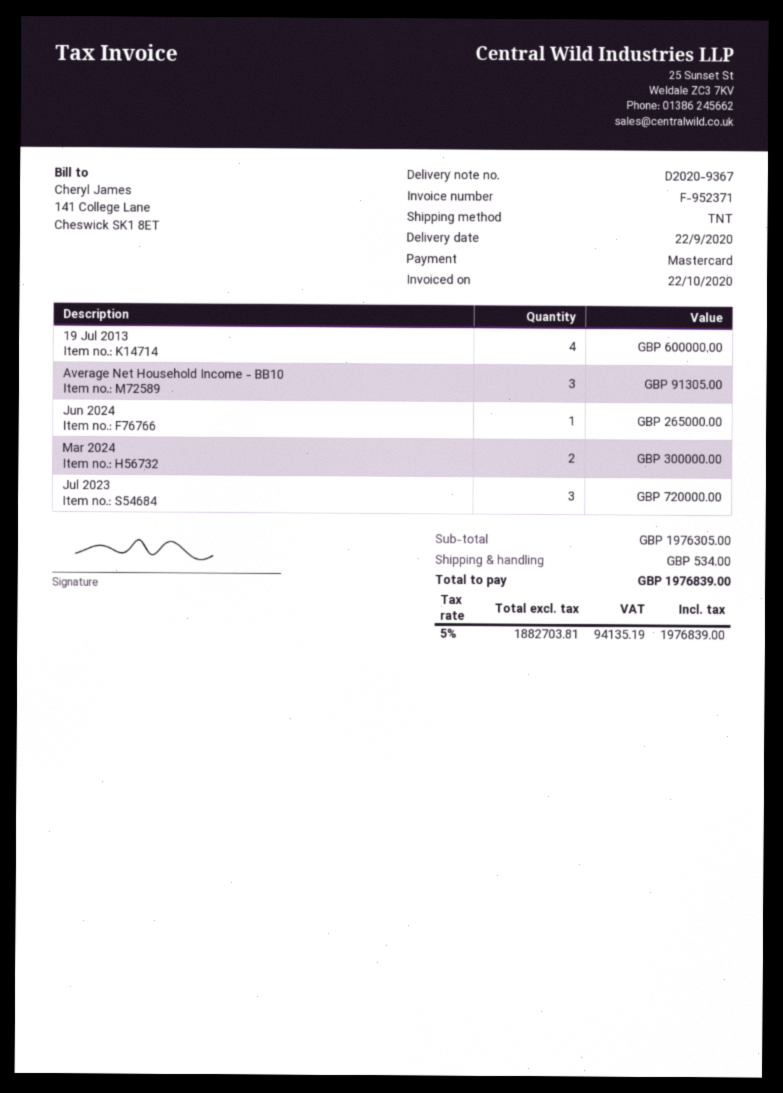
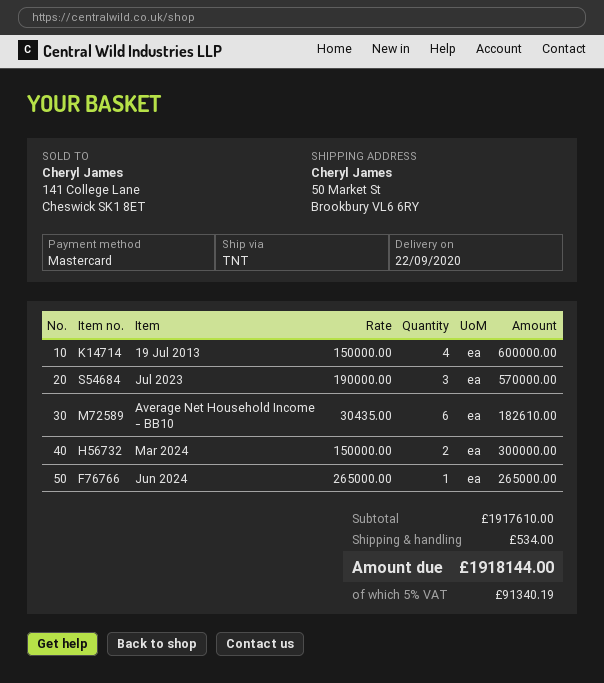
Average Net Household Income - BB10: 3 for 91305.00 -> 6 for 182610.00
Jul 2023: 3 for 720000.00 -> 3 for 570000.00
subtotal: 1976305.00 -> 1917610.00
tax: 5% = 94135.19 -> 5% = 91340.19
total: 1976839.00 -> 1918144.00

